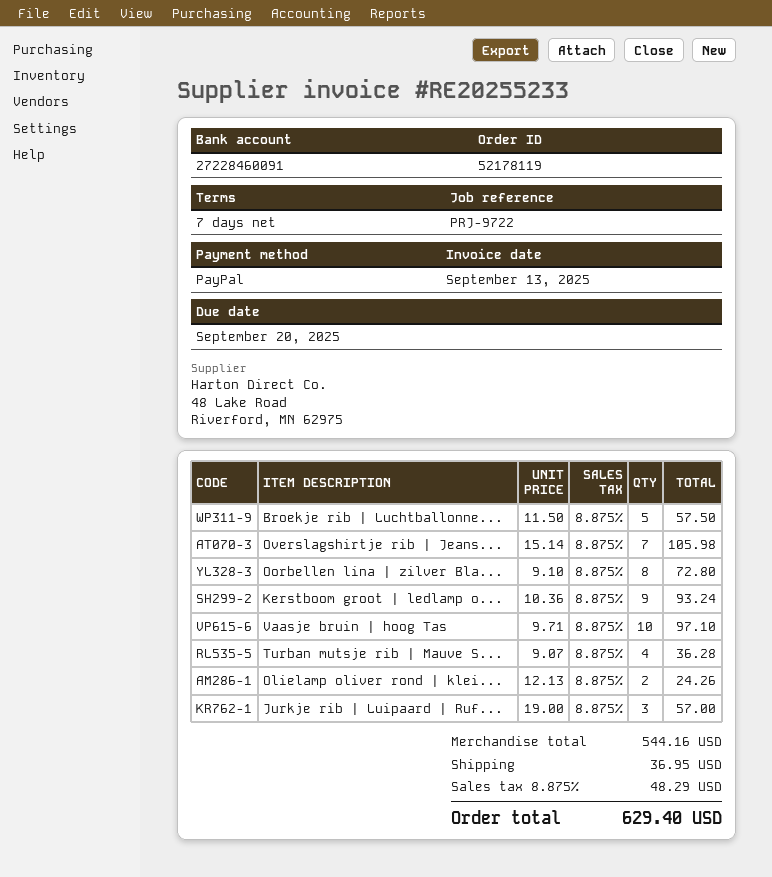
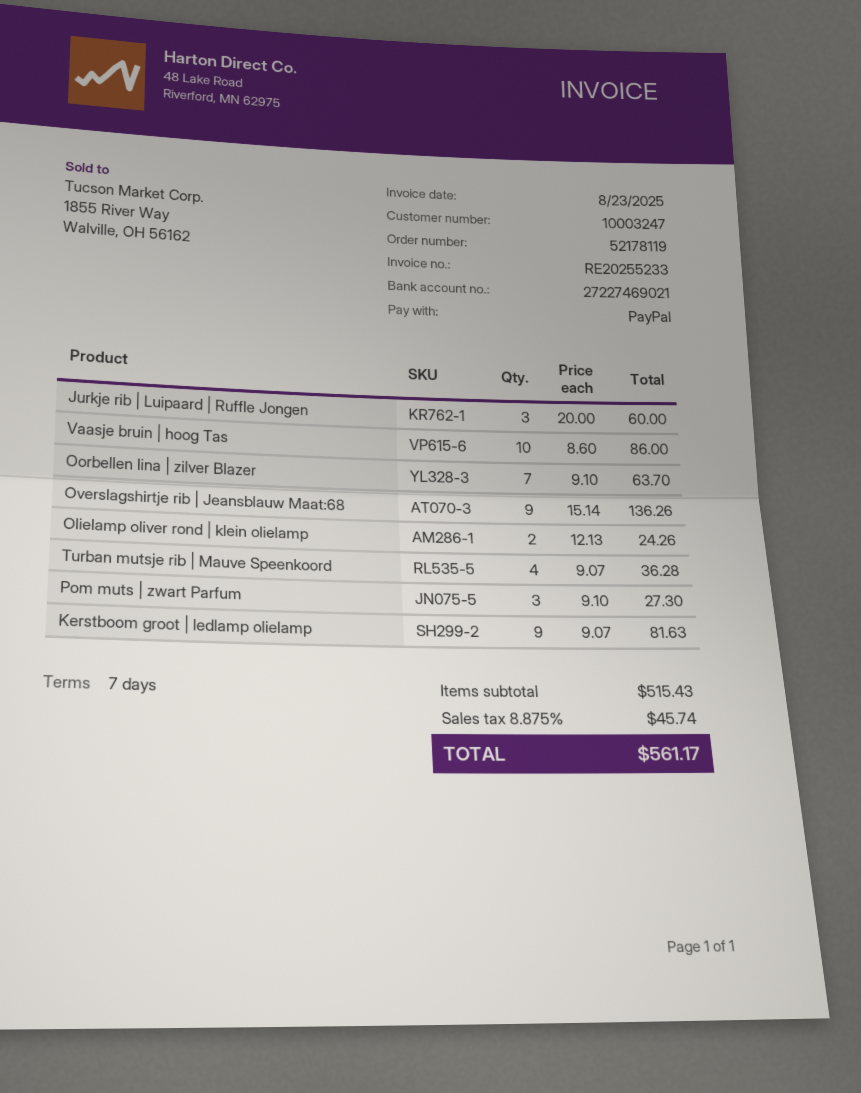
invoice date: 2025-09-13 -> 2025-08-23
bank account: 27228460091 -> 27227469021
Broekje rib | Luchtballonne...: 5 x 11.50 = 57.50 -> none
Overslagshirtje rib | Jeans...: 7 x 15.14 = 105.98 -> 9 x 15.14 = 136.26
Oorbellen lina | zilver Bla...: 8 x 9.10 = 72.80 -> 7 x 9.10 = 63.70
Kerstboom groot | ledlamp o...: 9 x 10.36 = 93.24 -> 9 x 9.07 = 81.63
Vaasje bruin | hoog Tas: 10 x 9.71 = 97.10 -> 10 x 8.60 = 86.00
Jurkje rib | Luipaard | Ruf...: 3 x 19.00 = 57.00 -> 3 x 20.00 = 60.00
Pom muts | zwart Parfum: none -> 3 x 9.10 = 27.30
subtotal: 544.16 -> 515.43
shipping: 36.95 -> none
tax: 8.875% = 48.29 -> 8.875% = 45.74
total: 629.40 -> 561.17

